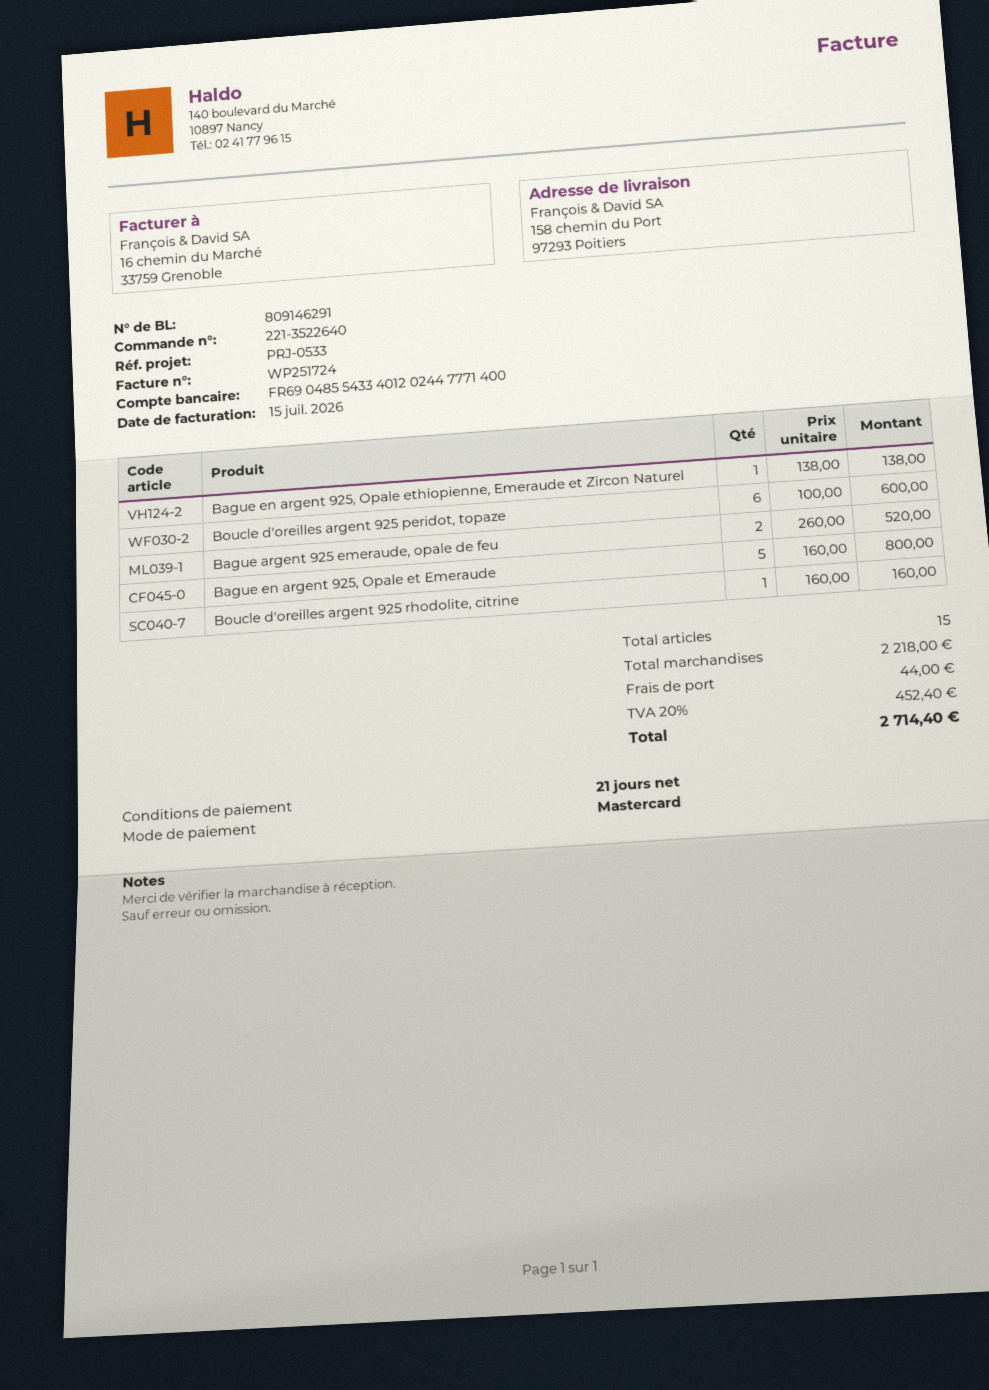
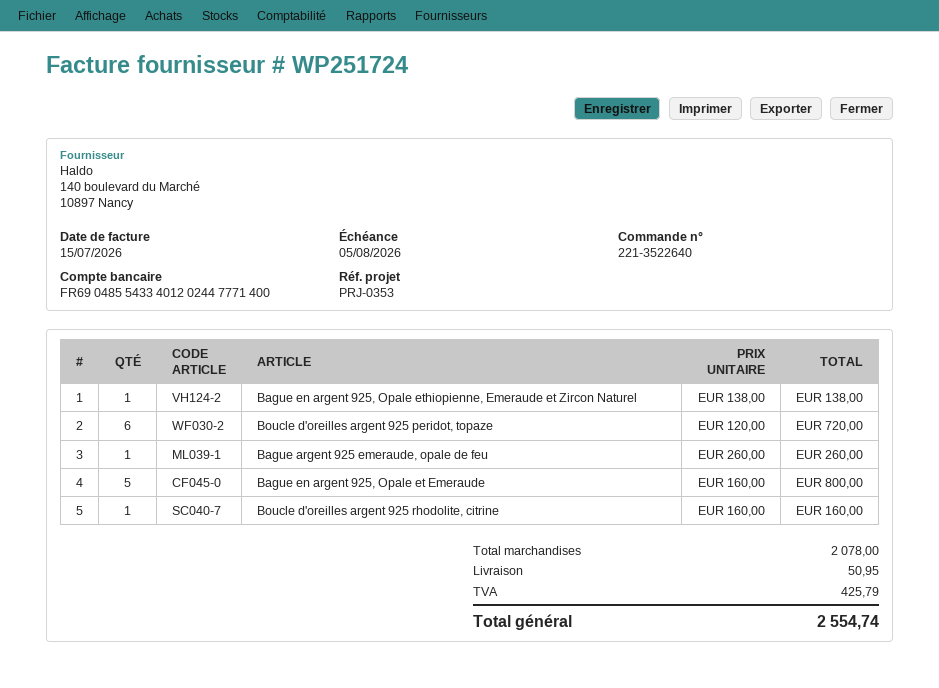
reference: PRJ-0533 -> PRJ-0353
Boucle d'oreilles argent 925 peridot, topaze: 6 x 100.00 = 600.00 -> 6 x 120.00 = 720.00
Bague argent 925 emeraude, opale de feu: 2 x 260.00 = 520.00 -> 1 x 260.00 = 260.00
subtotal: 2218.00 -> 2078.00
shipping: 44.00 -> 50.95
tax: 452.40 -> 425.79
total: 2714.40 -> 2554.74

